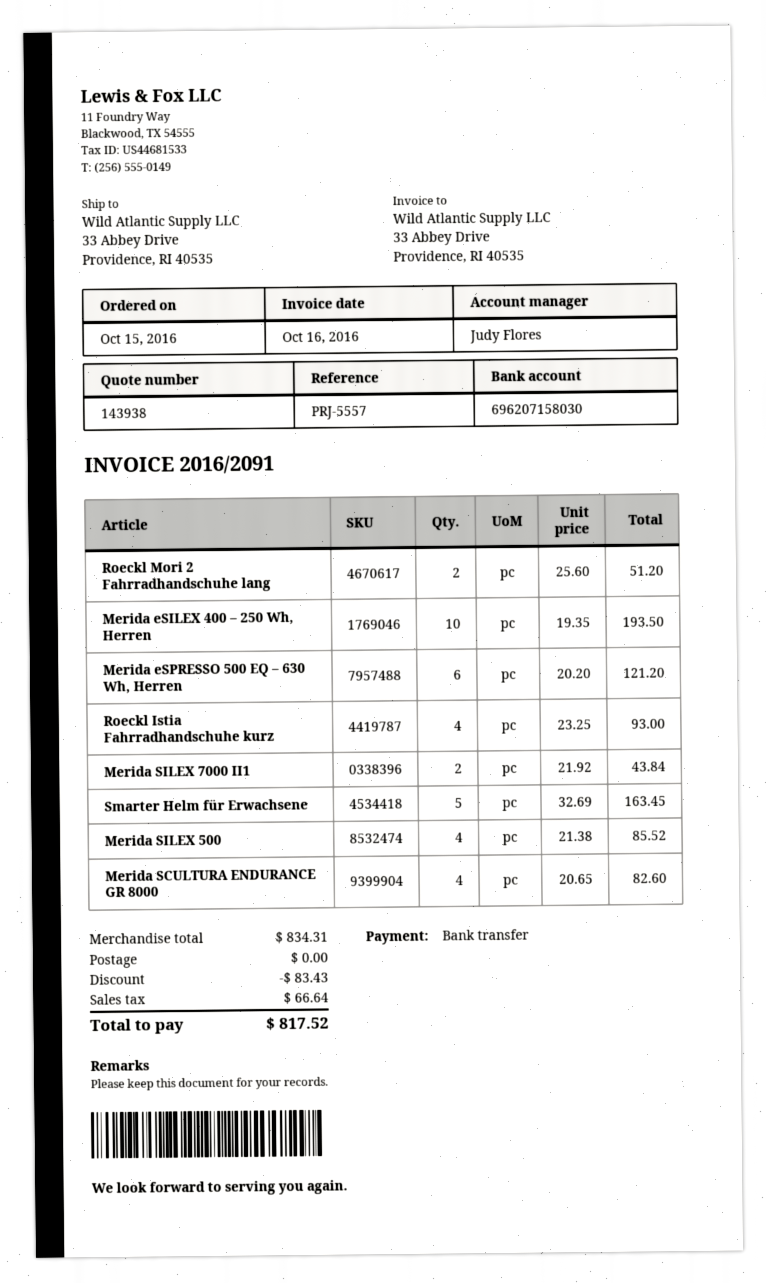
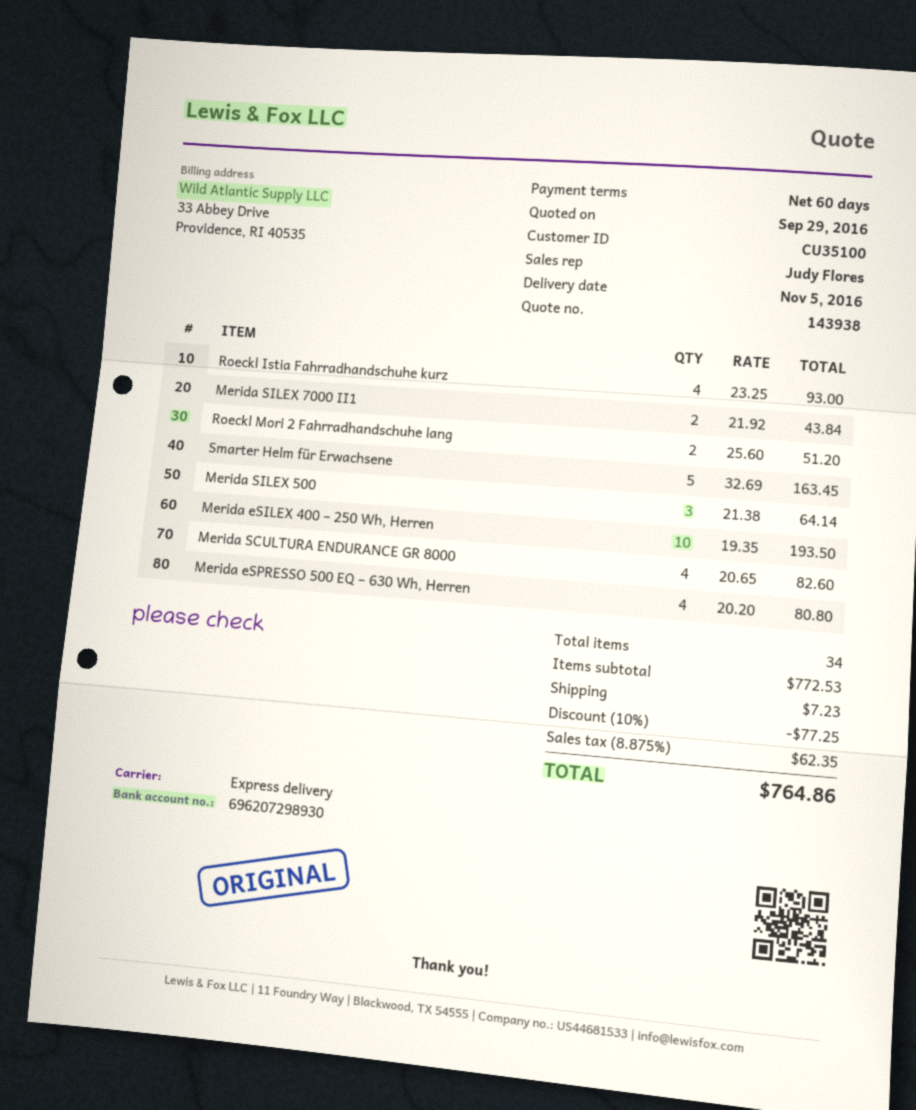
bank account: 696207158030 -> 696207298930
Merida eSPRESSO 500 EQ – 630 Wh, Herren: 6 x 20.20 = 121.20 -> 4 x 20.20 = 80.80
Merida SILEX 500: 4 x 21.38 = 85.52 -> 3 x 21.38 = 64.14
subtotal: 834.31 -> 772.53
discount: 83.43 -> 77.25
shipping: 0.00 -> 7.23
tax: 66.64 -> 62.35
total: 817.52 -> 764.86

